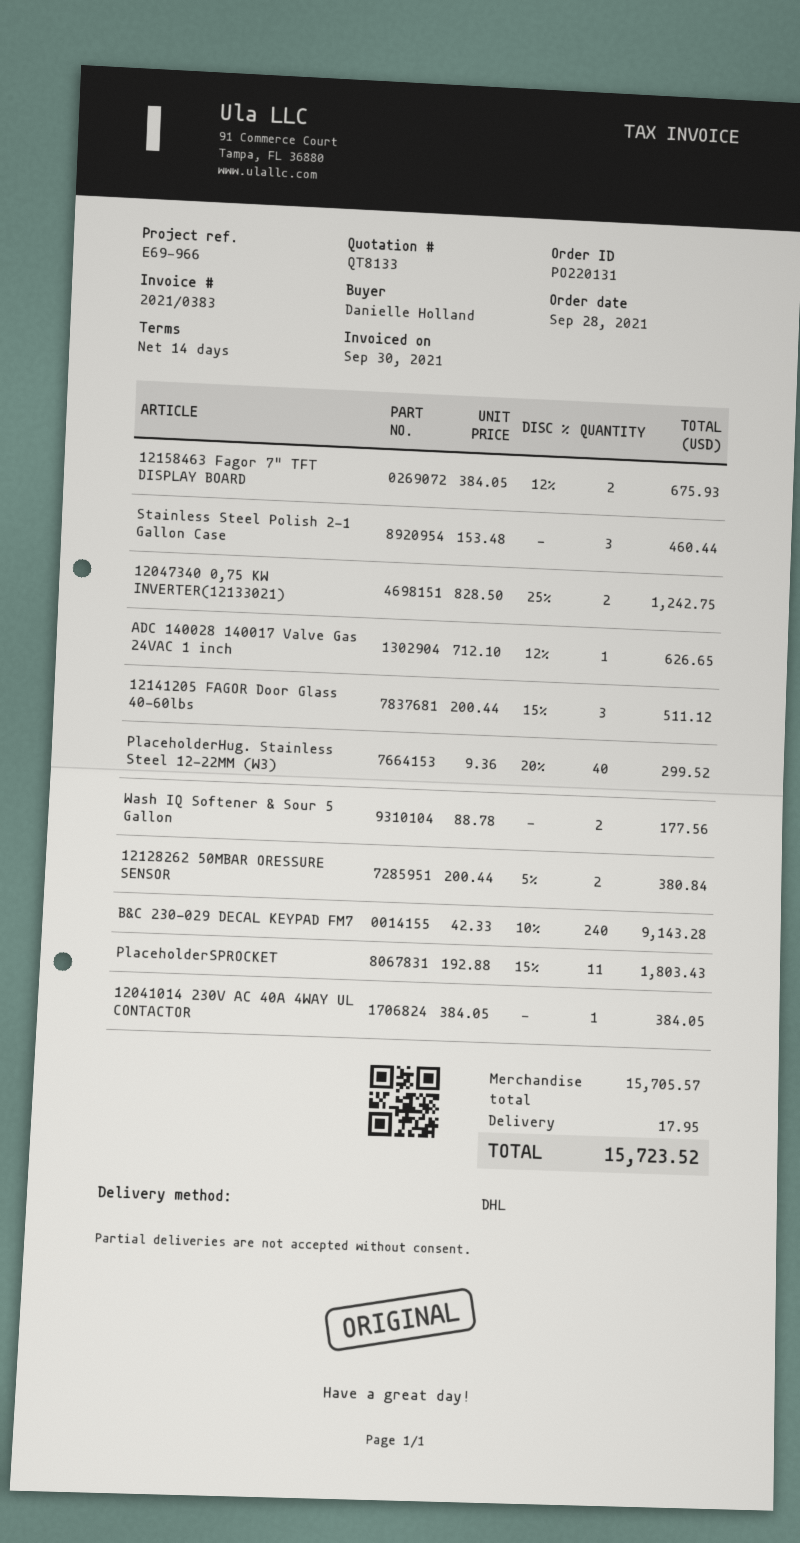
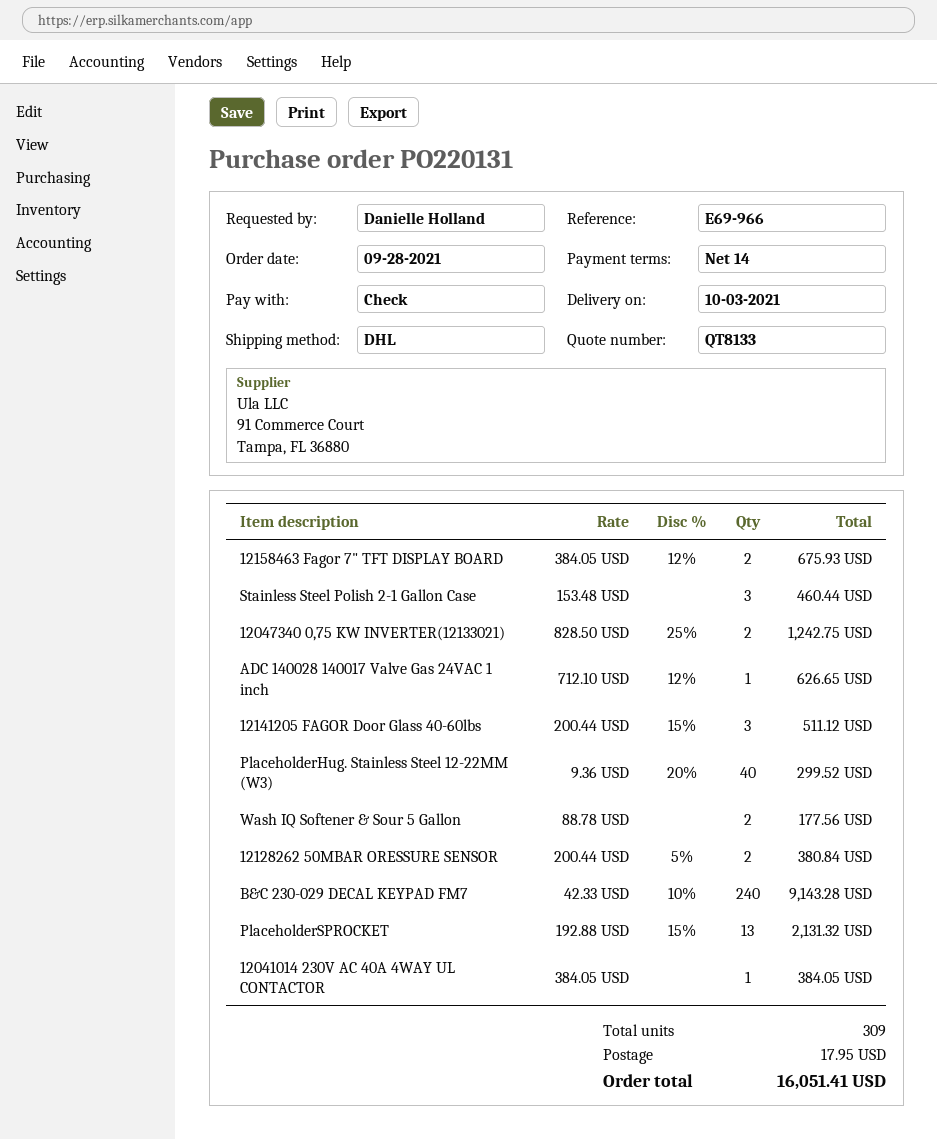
PlaceholderSPROCKET: 11 x 192.88 - 15% = 1803.43 -> 13 x 192.88 - 15% = 2131.32
total: 15723.52 -> 16051.41

